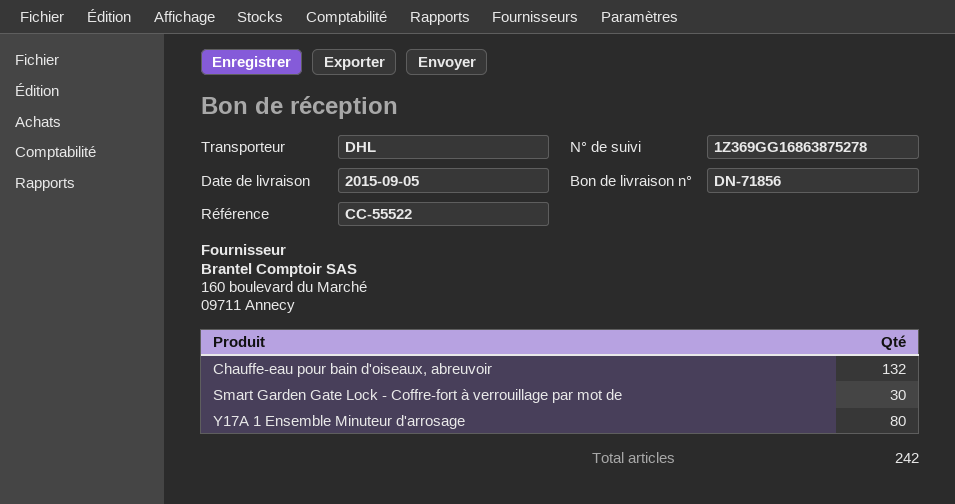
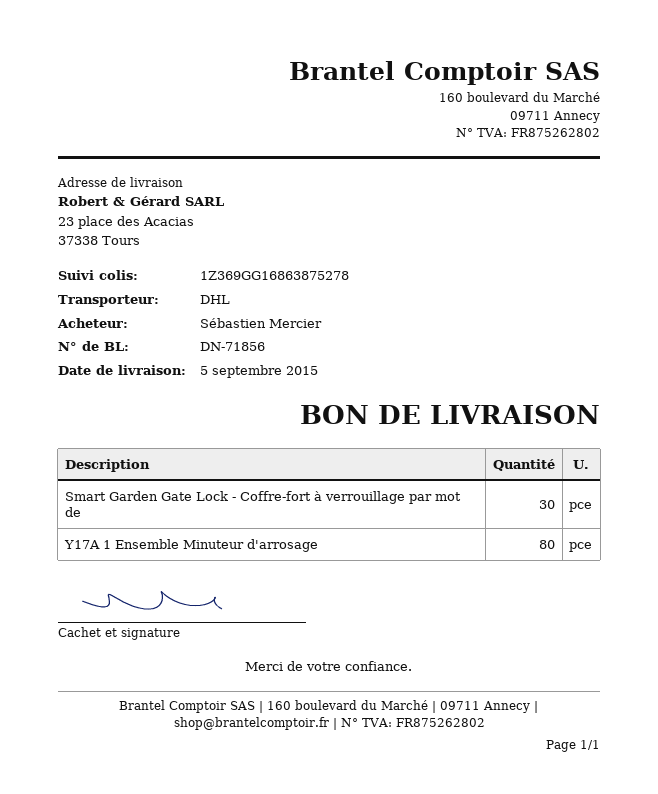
Chauffe-eau pour bain d'oiseaux, abreuvoir: 132 -> none

